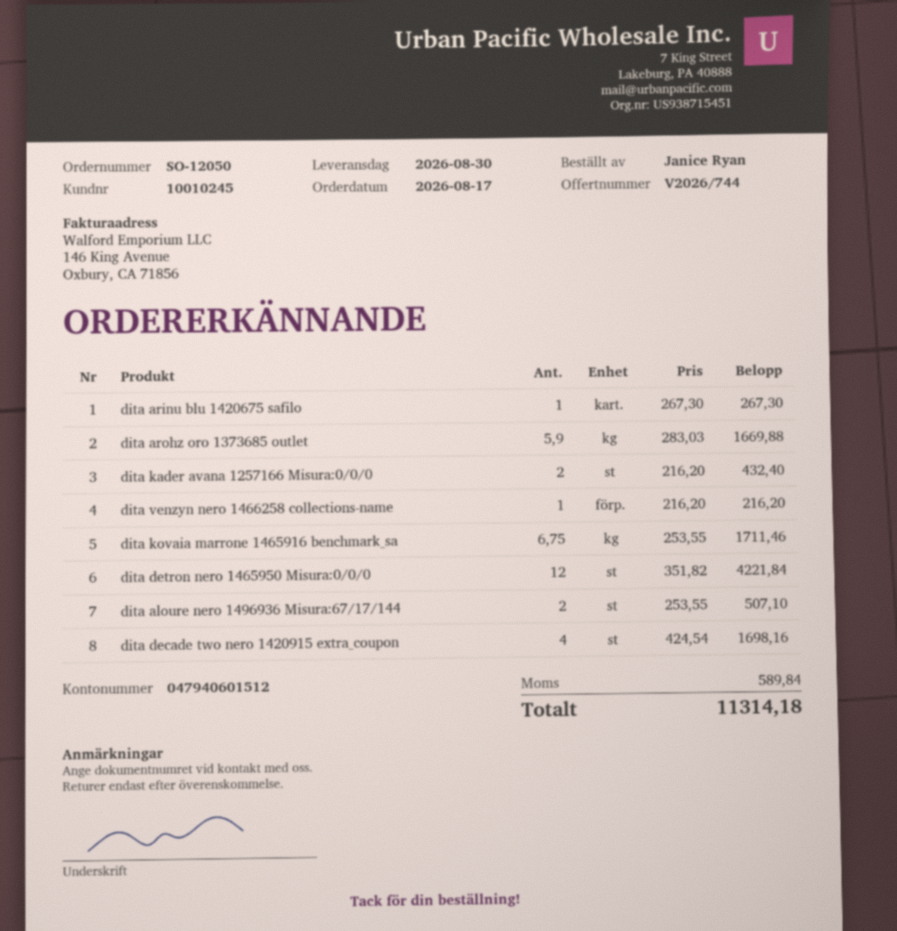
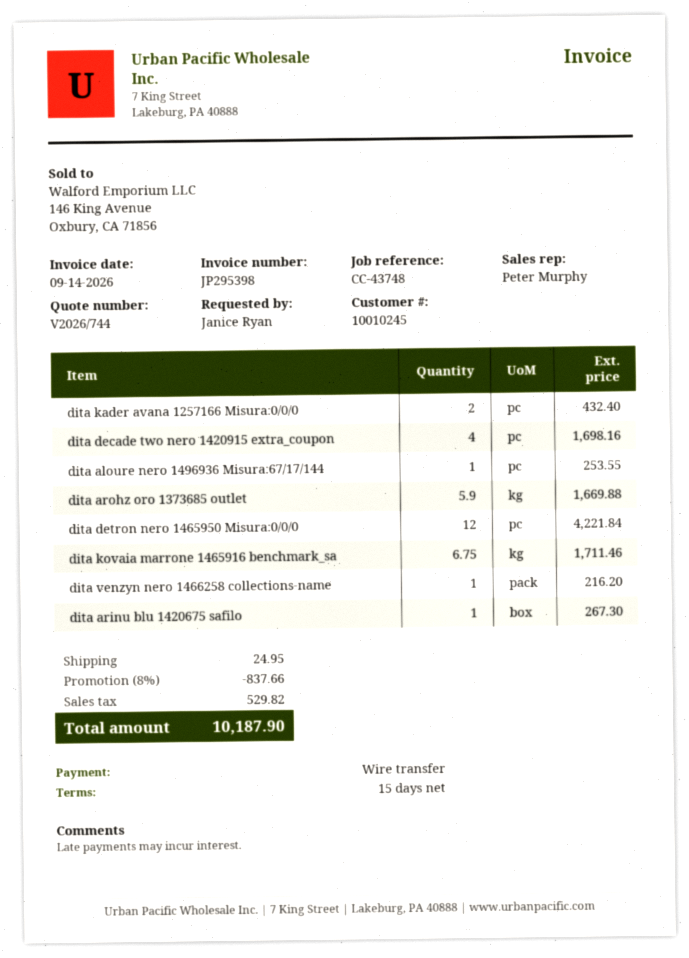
dita aloure nero 1496936 Misura:67/17/144: 2 for 507.10 -> 1 for 253.55
discount: none -> 8% = 837.66
shipping: none -> 24.95
tax: 589.84 -> 529.82
total: 11314.18 -> 10187.90

